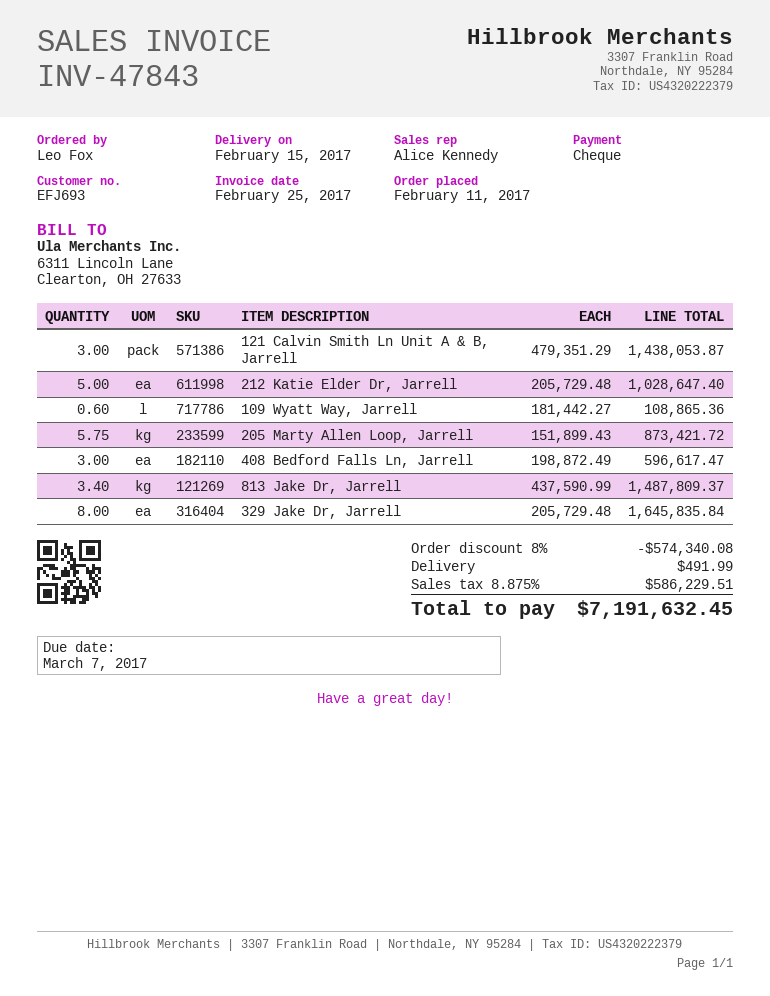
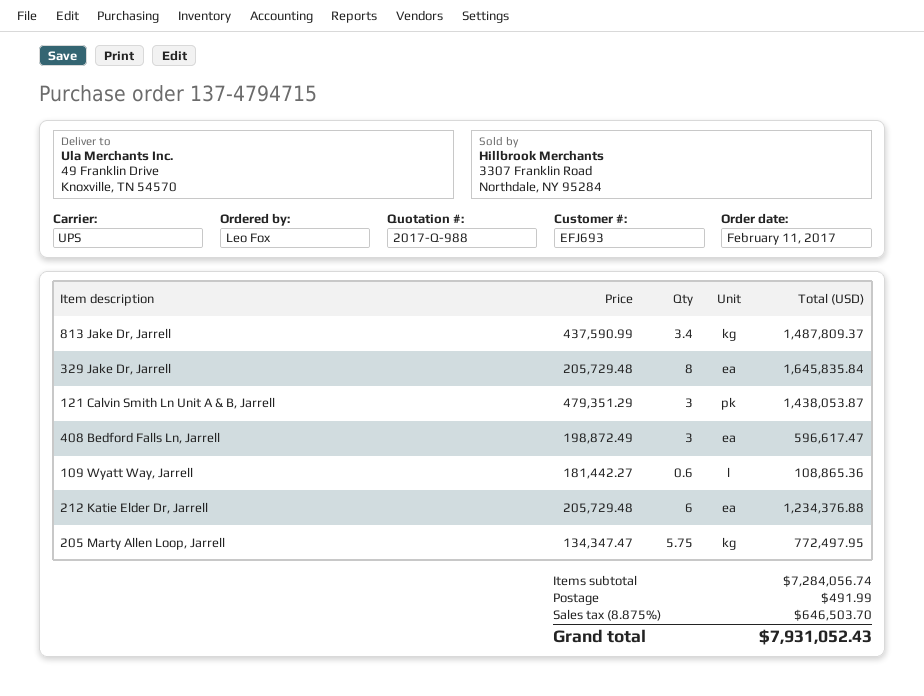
212 Katie Elder Dr, Jarrell: 5 x 205729.48 = 1028647.40 -> 6 x 205729.48 = 1234376.88
205 Marty Allen Loop, Jarrell: 5.75 x 151899.43 = 873421.72 -> 5.75 x 134347.47 = 772497.95
discount: 8% = 574340.08 -> none
tax: 8.875% = 586229.51 -> 8.875% = 646503.70
total: 7191632.45 -> 7931052.43

